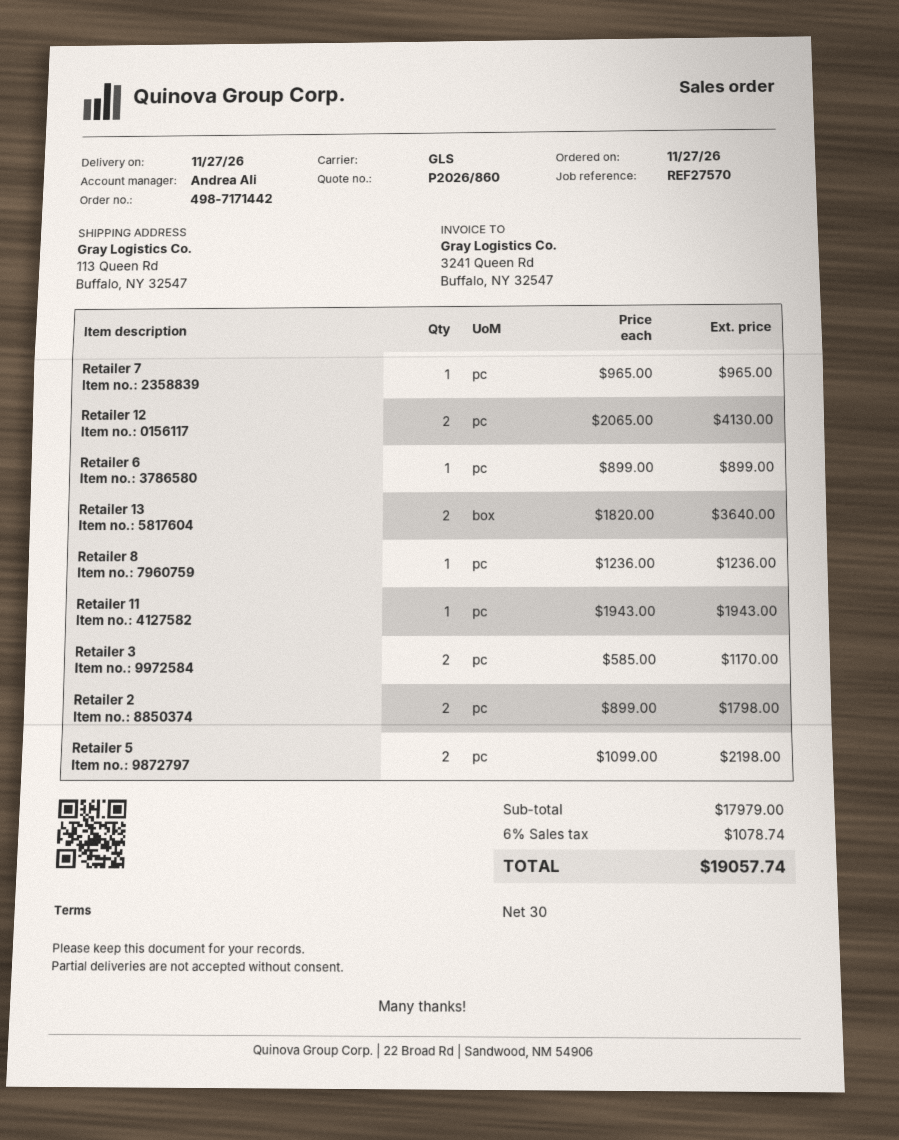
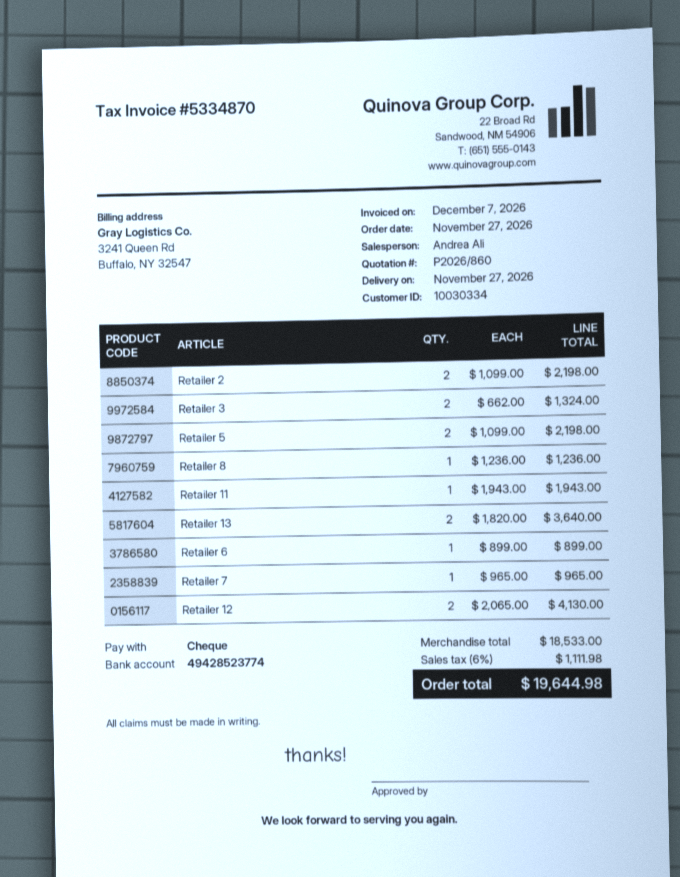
Retailer 3: 2 x 585.00 = 1170.00 -> 2 x 662.00 = 1324.00
Retailer 2: 2 x 899.00 = 1798.00 -> 2 x 1099.00 = 2198.00
subtotal: 17979.00 -> 18533.00
tax: 6% = 1078.74 -> 6% = 1111.98
total: 19057.74 -> 19644.98

